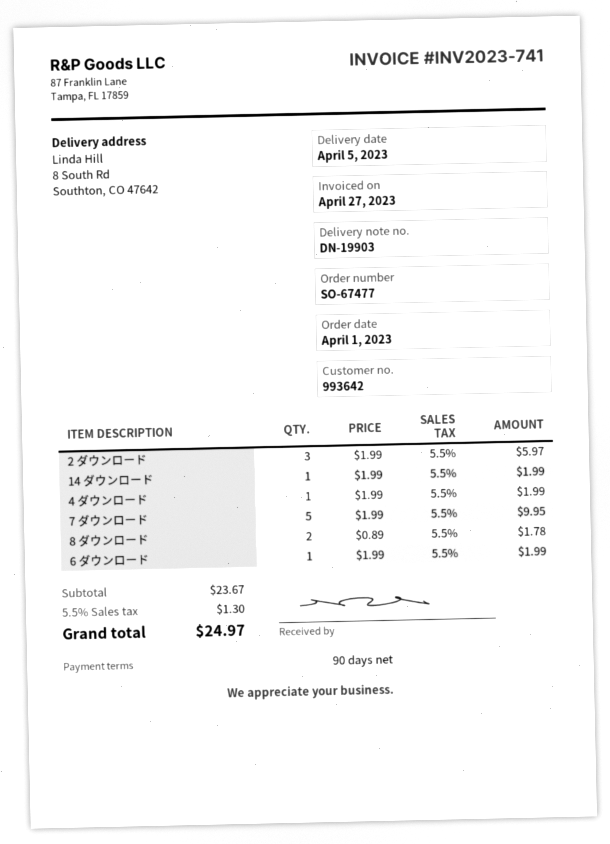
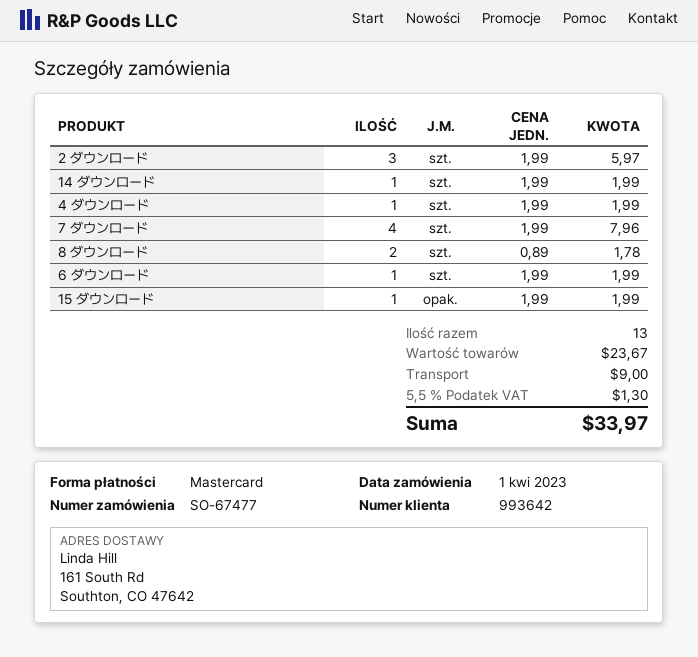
ship to: 8 South Rd, Southton, CO 47642 -> 161 South Rd, Southton, CO 47642
7 ダウンロード: 5 x 1.99 = 9.95 -> 4 x 1.99 = 7.96
15 ダウンロード: none -> 1 x 1.99 = 1.99
shipping: none -> 9.00
total: 24.97 -> 33.97

